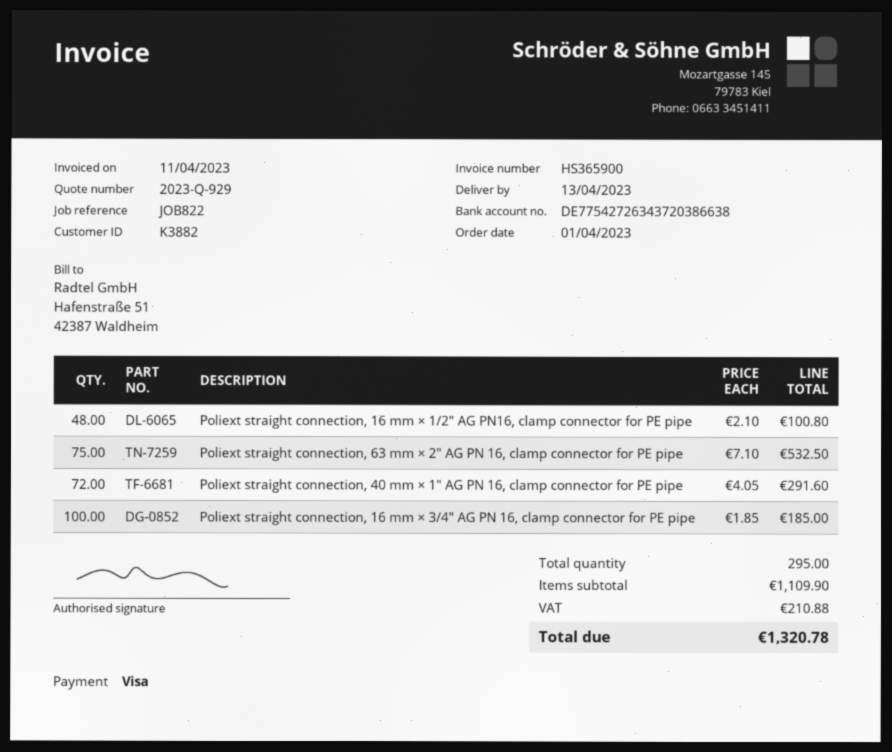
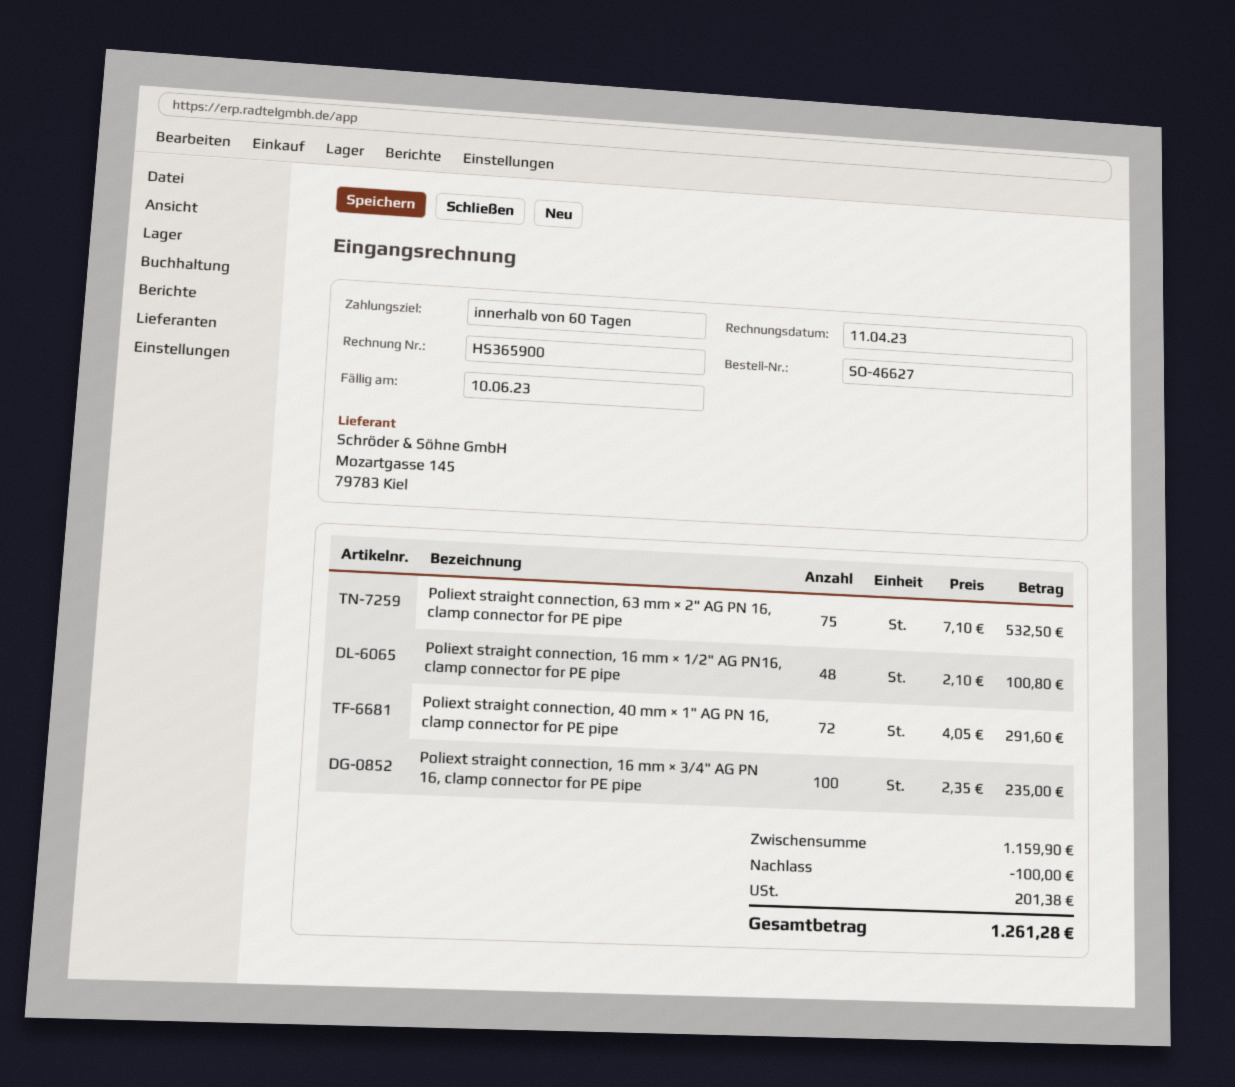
Poliext straight connection, 16 mm × 3/4" AG PN 16, clamp connector for PE pipe: 100 x 1.85 = 185.00 -> 100 x 2.35 = 235.00
subtotal: 1109.90 -> 1159.90
discount: none -> 100.00
tax: 210.88 -> 201.38
total: 1320.78 -> 1261.28

